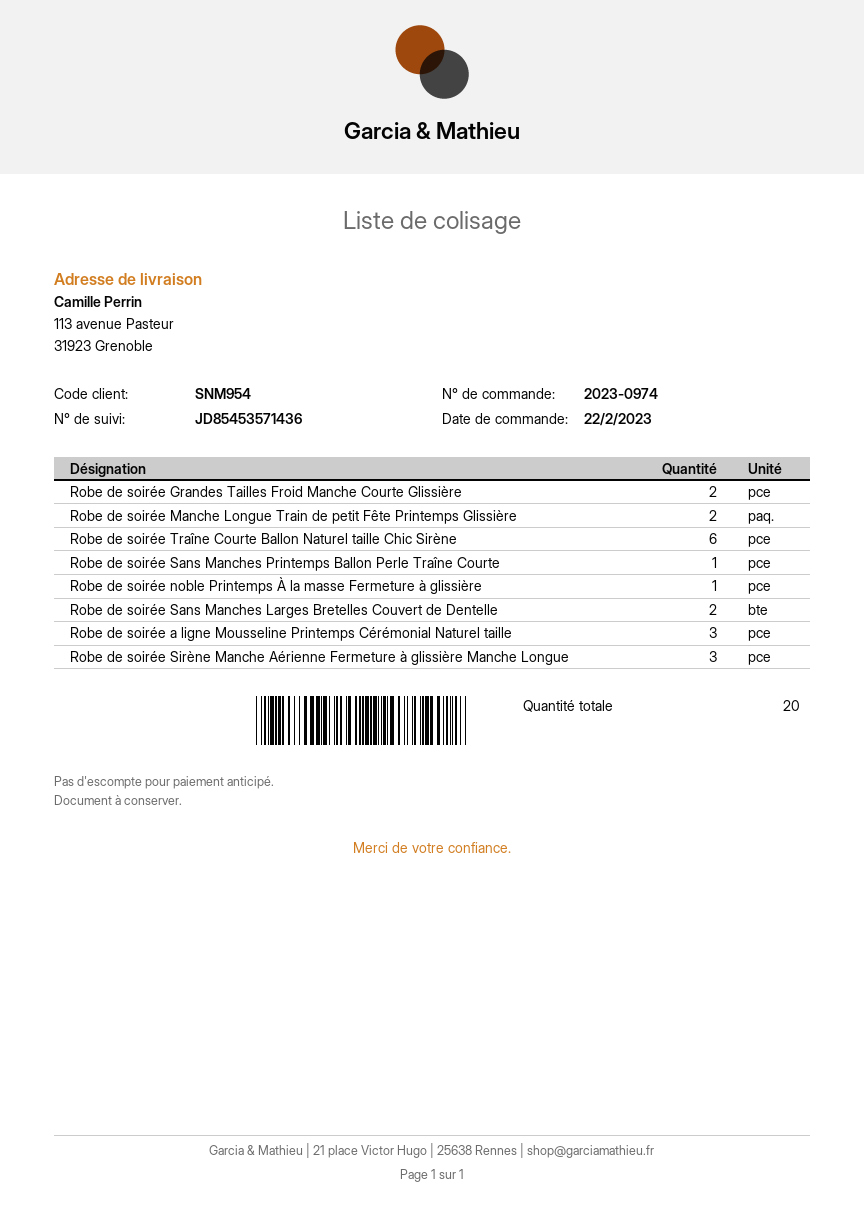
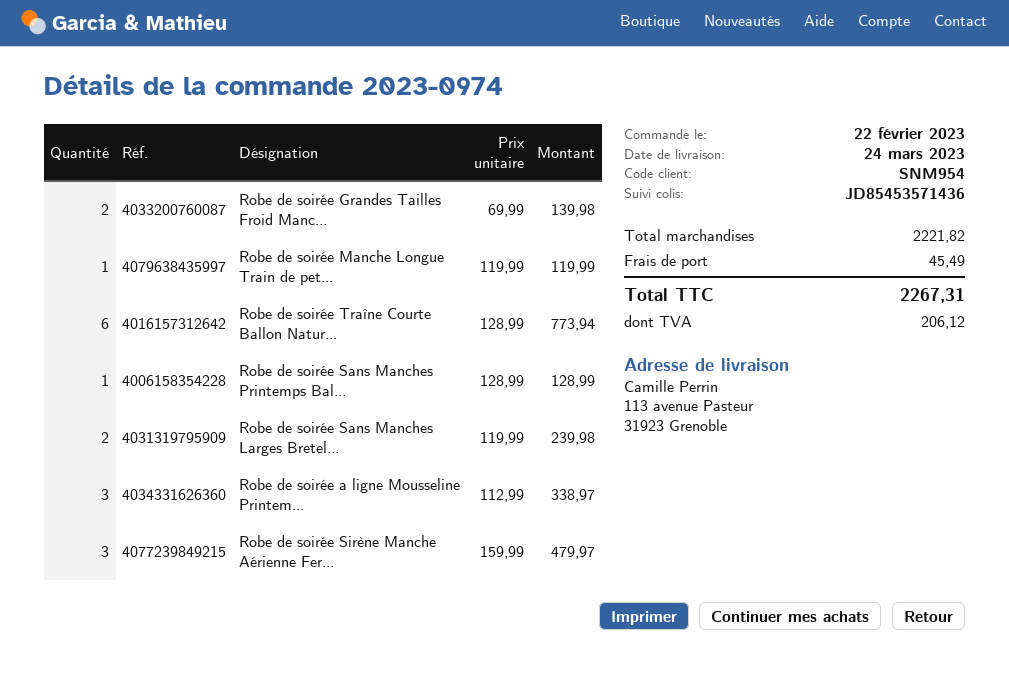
Robe de soirée Manche Longue Train de petit Fête Printemps Glissière: 2 -> 1
Robe de soirée noble Printemps À la masse Fermeture à glissière: 1 -> none

